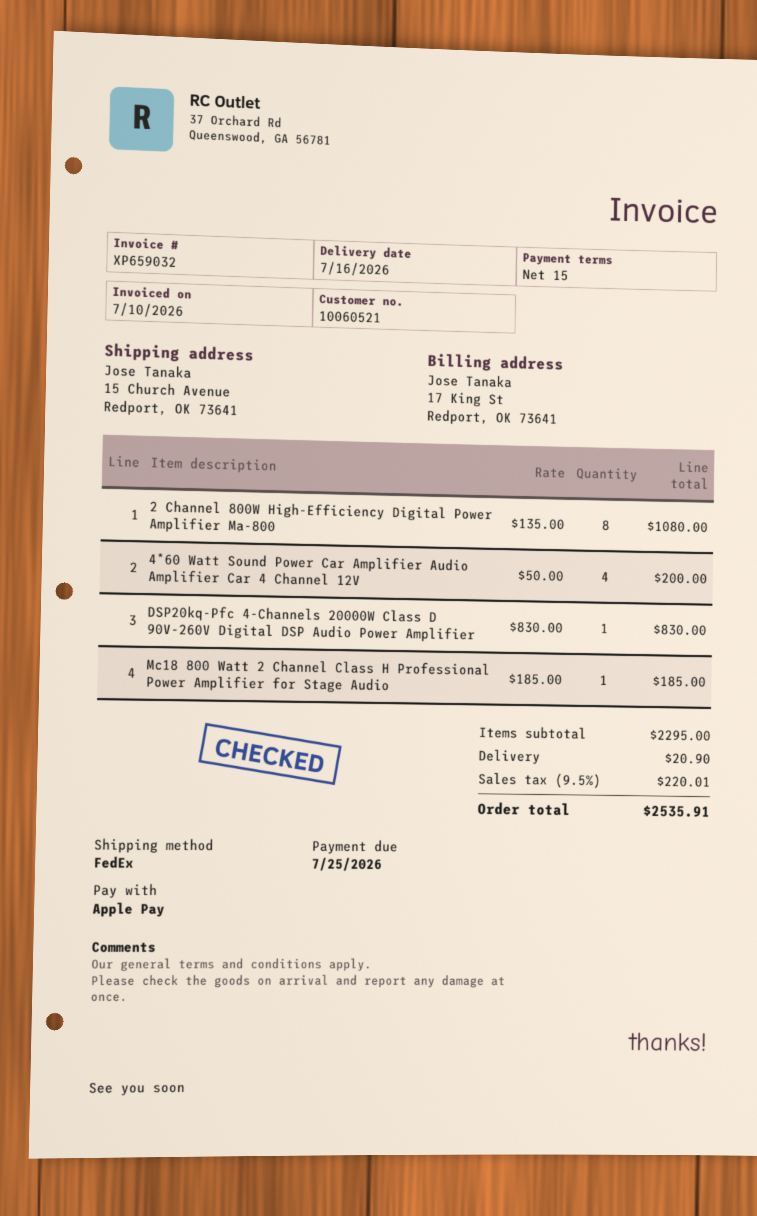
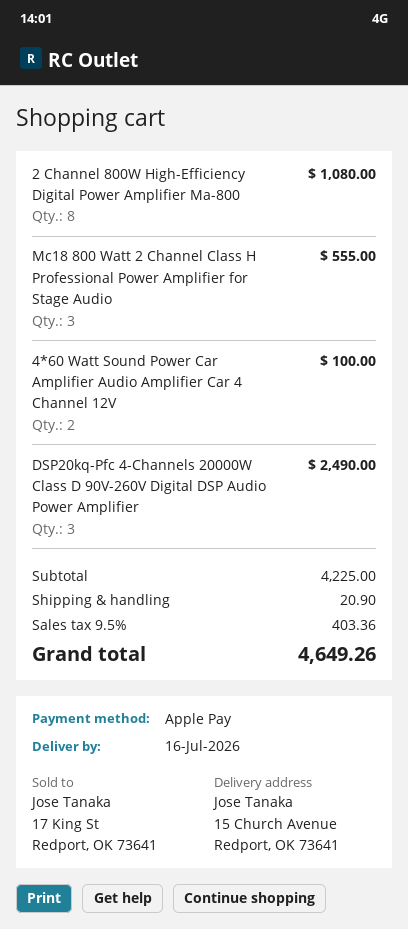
4*60 Watt Sound Power Car Amplifier Audio Amplifier Car 4 Channel 12V: 4 for 200.00 -> 2 for 100.00
DSP20kq-Pfc 4-Channels 20000W Class D 90V-260V Digital DSP Audio Power Amplifier: 1 for 830.00 -> 3 for 2490.00
Mc18 800 Watt 2 Channel Class H Professional Power Amplifier for Stage Audio: 1 for 185.00 -> 3 for 555.00
subtotal: 2295.00 -> 4225.00
tax: 9.5% = 220.01 -> 9.5% = 403.36
total: 2535.91 -> 4649.26

